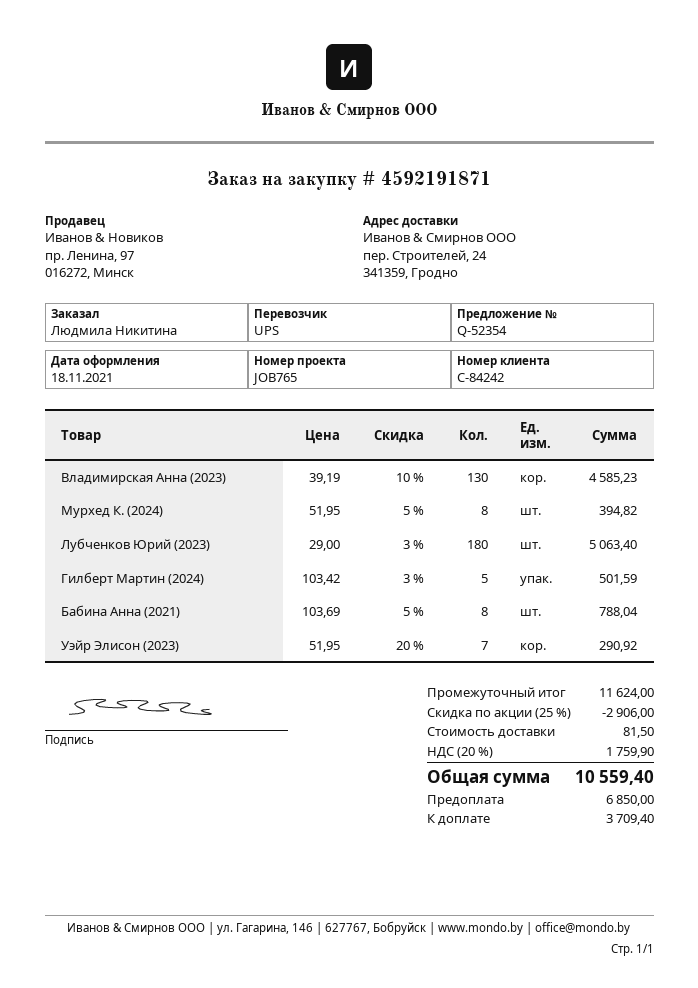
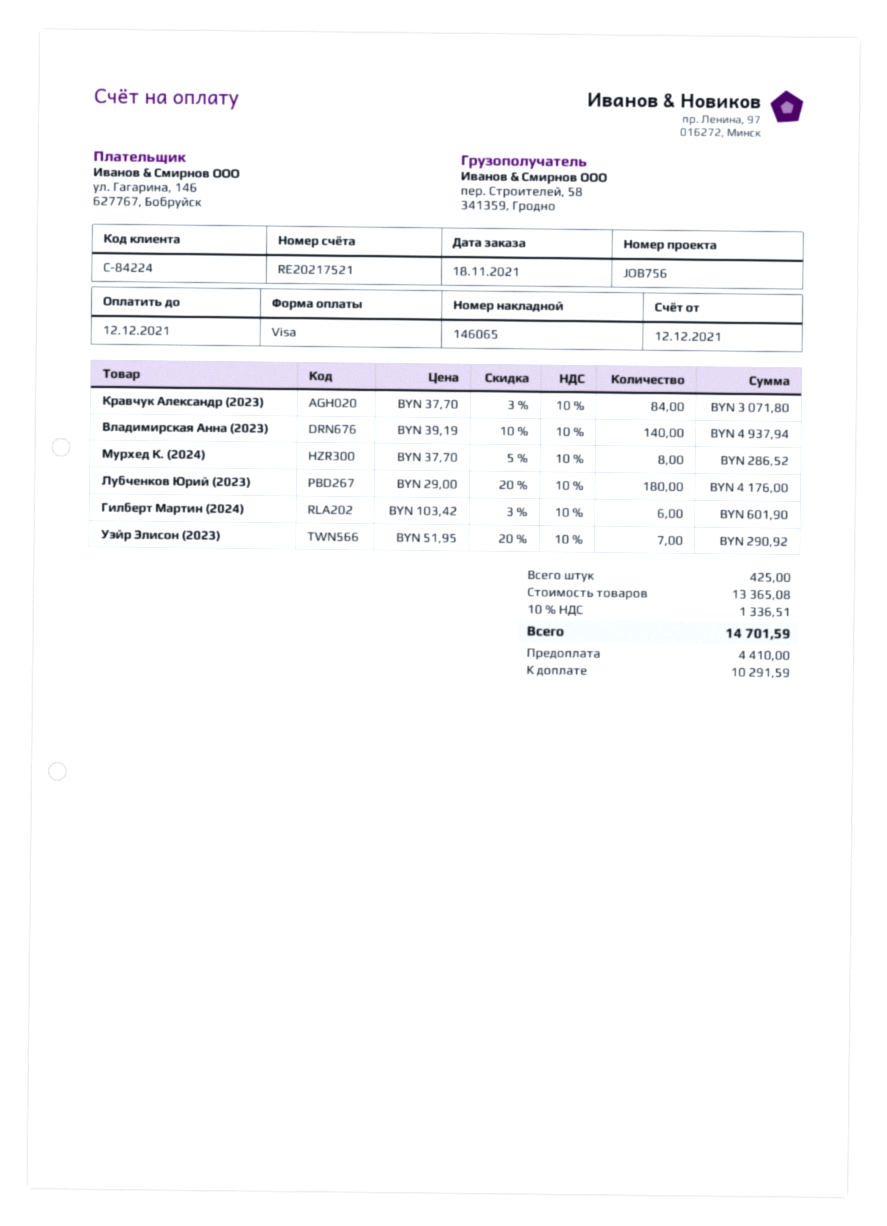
customer number: C-84242 -> C-84224
reference: JOB765 -> JOB756
ship to: пер. Строителей, 24, 341359, Гродно -> пер. Строителей, 58, 341359, Гродно
Владимирская Анна (2023): 130 x 39.19 - 10% = 4585.23 -> 140 x 39.19 - 10% = 4937.94
Мурхед К. (2024): 8 x 51.95 - 5% = 394.82 -> 8 x 37.70 - 5% = 286.52
Лубченков Юрий (2023): 180 x 29.00 - 3% = 5063.40 -> 180 x 29.00 - 20% = 4176.00
Гилберт Мартин (2024): 5 x 103.42 - 3% = 501.59 -> 6 x 103.42 - 3% = 601.90
Бабина Анна (2021): 8 x 103.69 - 5% = 788.04 -> none
Кравчук Александр (2023): none -> 84 x 37.70 - 3% = 3071.80
subtotal: 11624.00 -> 13365.08
discount: 25% = 2906.00 -> none
shipping: 81.50 -> none
tax: 20% = 1759.90 -> 10% = 1336.51
total: 10559.40 -> 14701.59
deposit: 6850.00 -> 4410.00
balance: 3709.40 -> 10291.59

